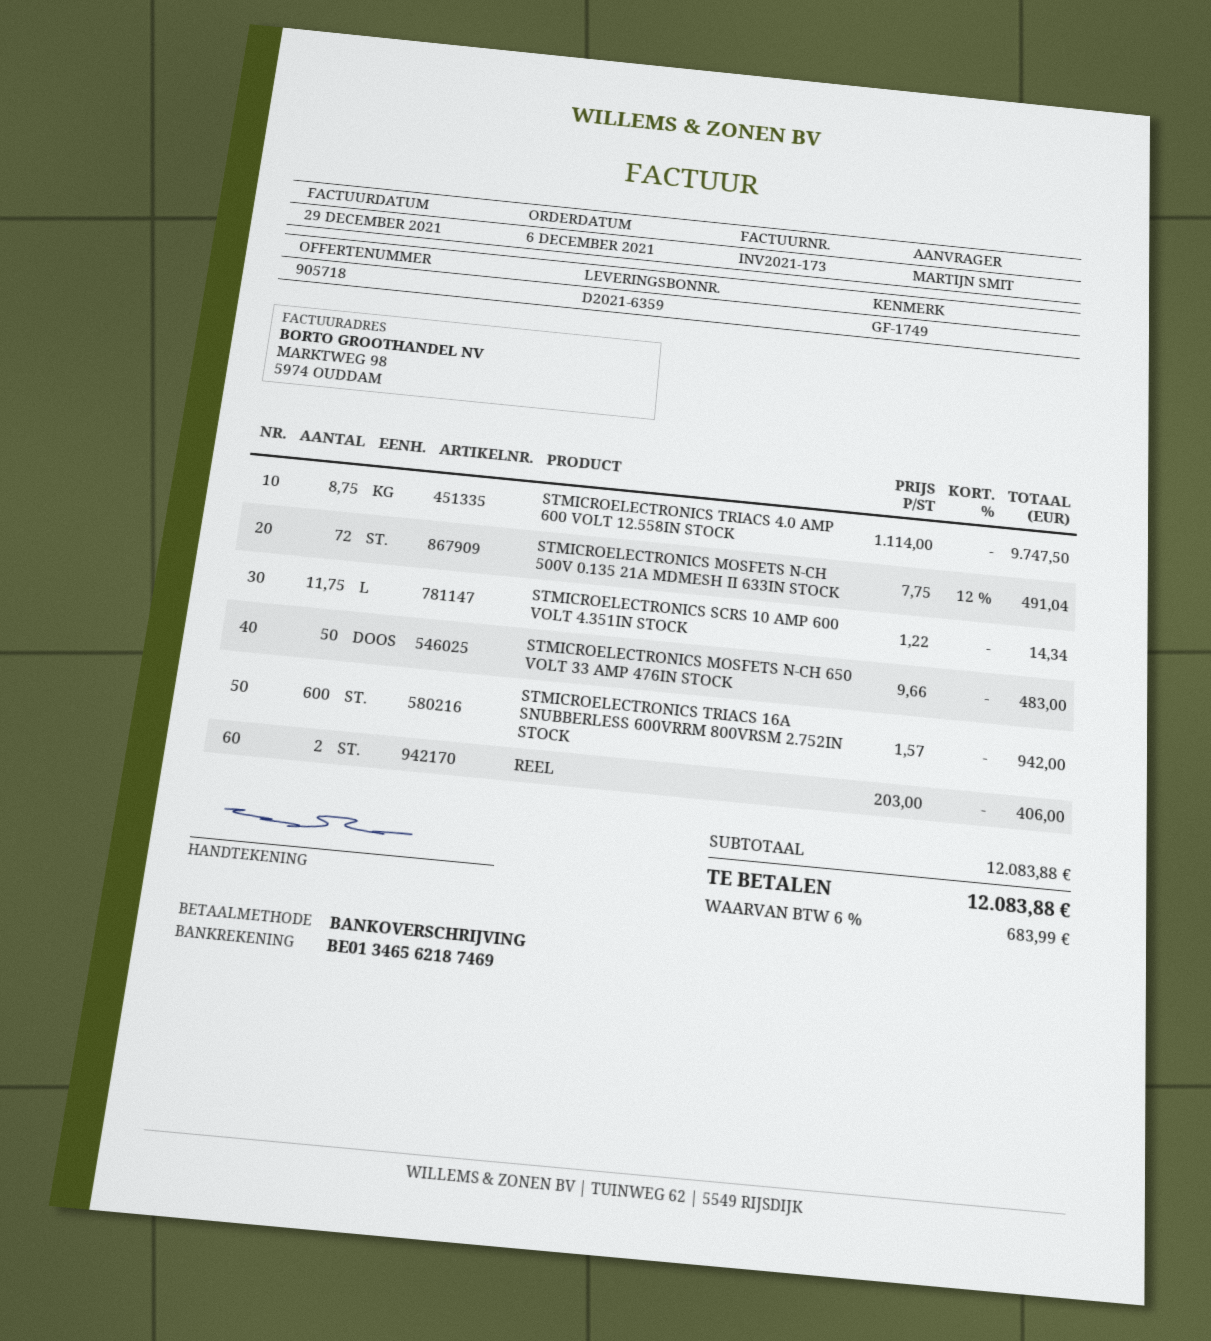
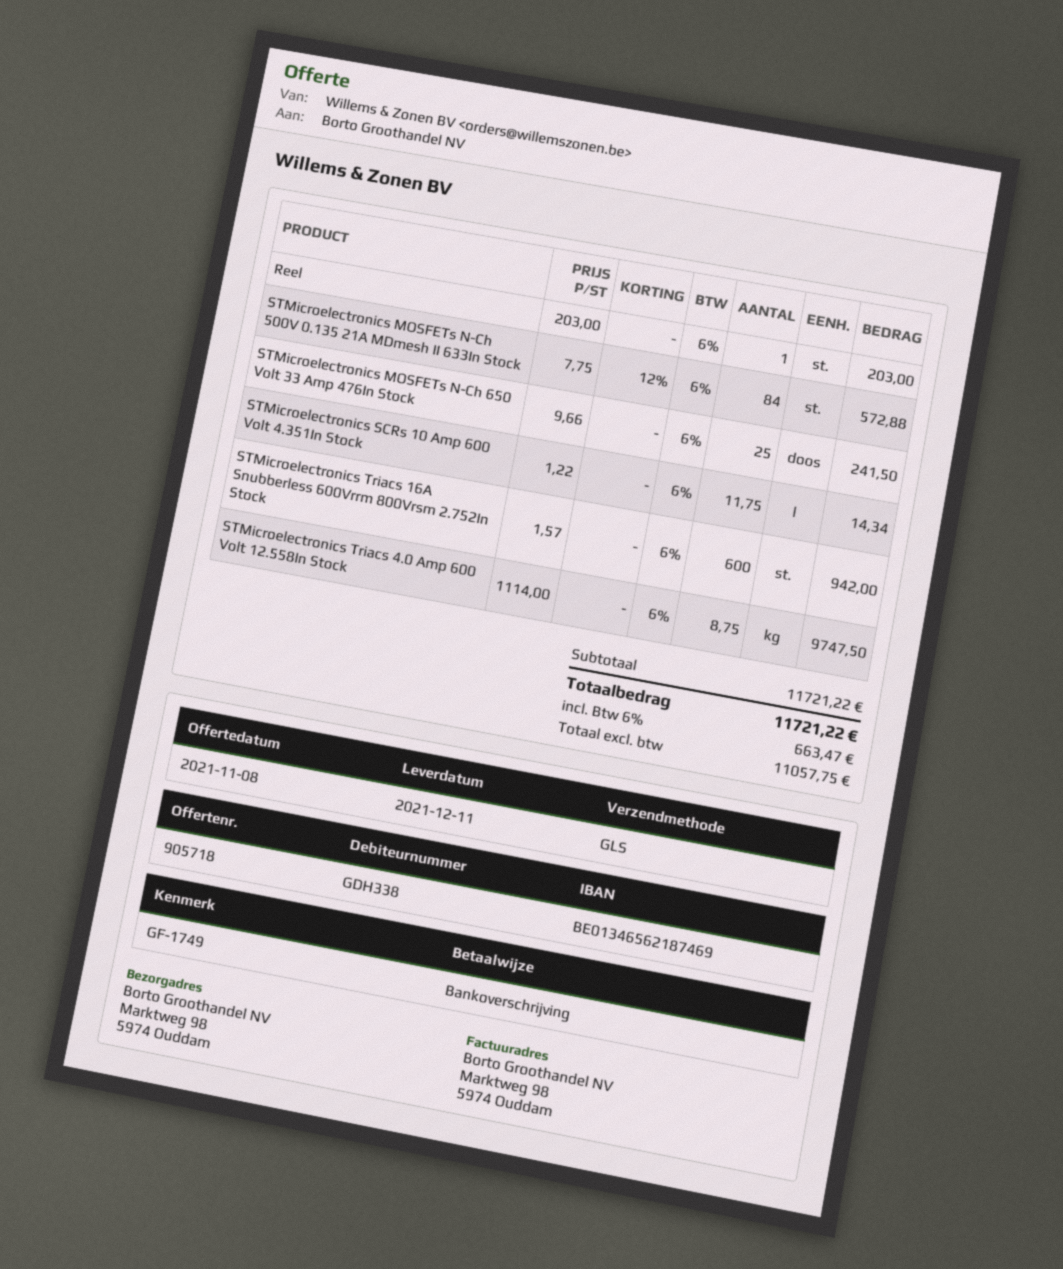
STMICROELECTRONICS MOSFETS N-CH 500V 0.135 21A MDMESH II 633IN STOCK: 72 x 7.75 - 12% = 491.04 -> 84 x 7.75 - 12% = 572.88
STMICROELECTRONICS MOSFETS N-CH 650 VOLT 33 AMP 476IN STOCK: 50 x 9.66 = 483.00 -> 25 x 9.66 = 241.50
REEL: 2 x 203.00 = 406.00 -> 1 x 203.00 = 203.00
subtotal: 12083.88 -> 11721.22
tax: 6% = 683.99 -> 6% = 663.47
total: 12083.88 -> 11721.22

